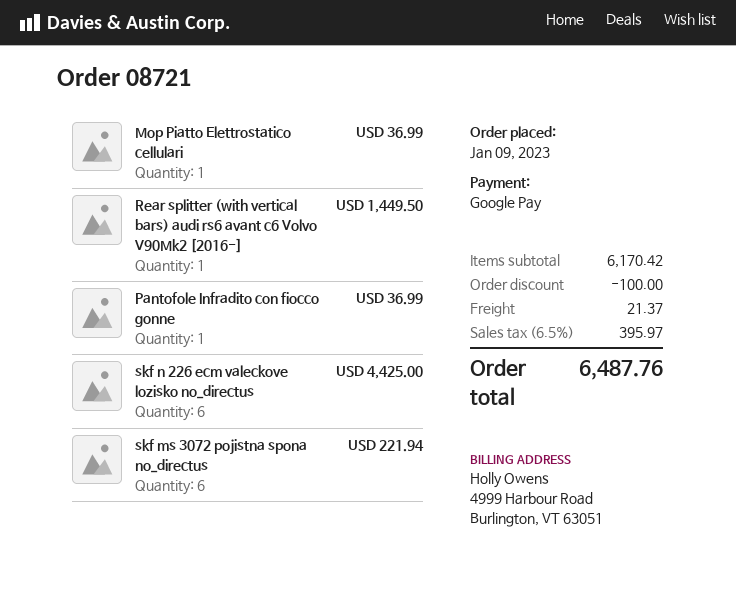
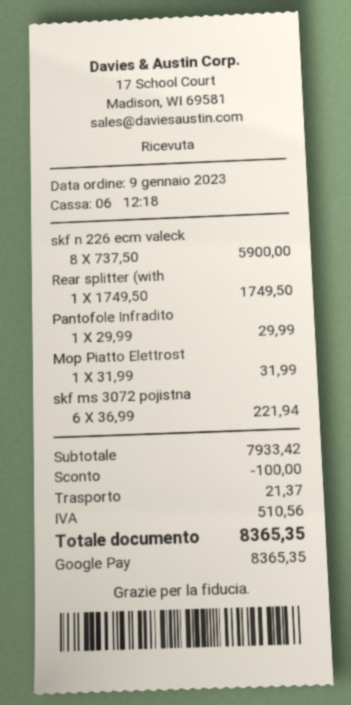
Mop Piatto Elettrostatico cellulari: 1 for 36.99 -> 1 for 31.99
Rear splitter (with vertical bars) audi rs6 avant c6 Volvo V90Mk2 [2016-]: 1 for 1449.50 -> 1 for 1749.50
Pantofole Infradito con fiocco gonne: 1 for 36.99 -> 1 for 29.99
skf n 226 ecm valeckove lozisko no_directus: 6 for 4425.00 -> 8 for 5900.00
subtotal: 6170.42 -> 7933.42
tax: 395.97 -> 510.56
total: 6487.76 -> 8365.35

